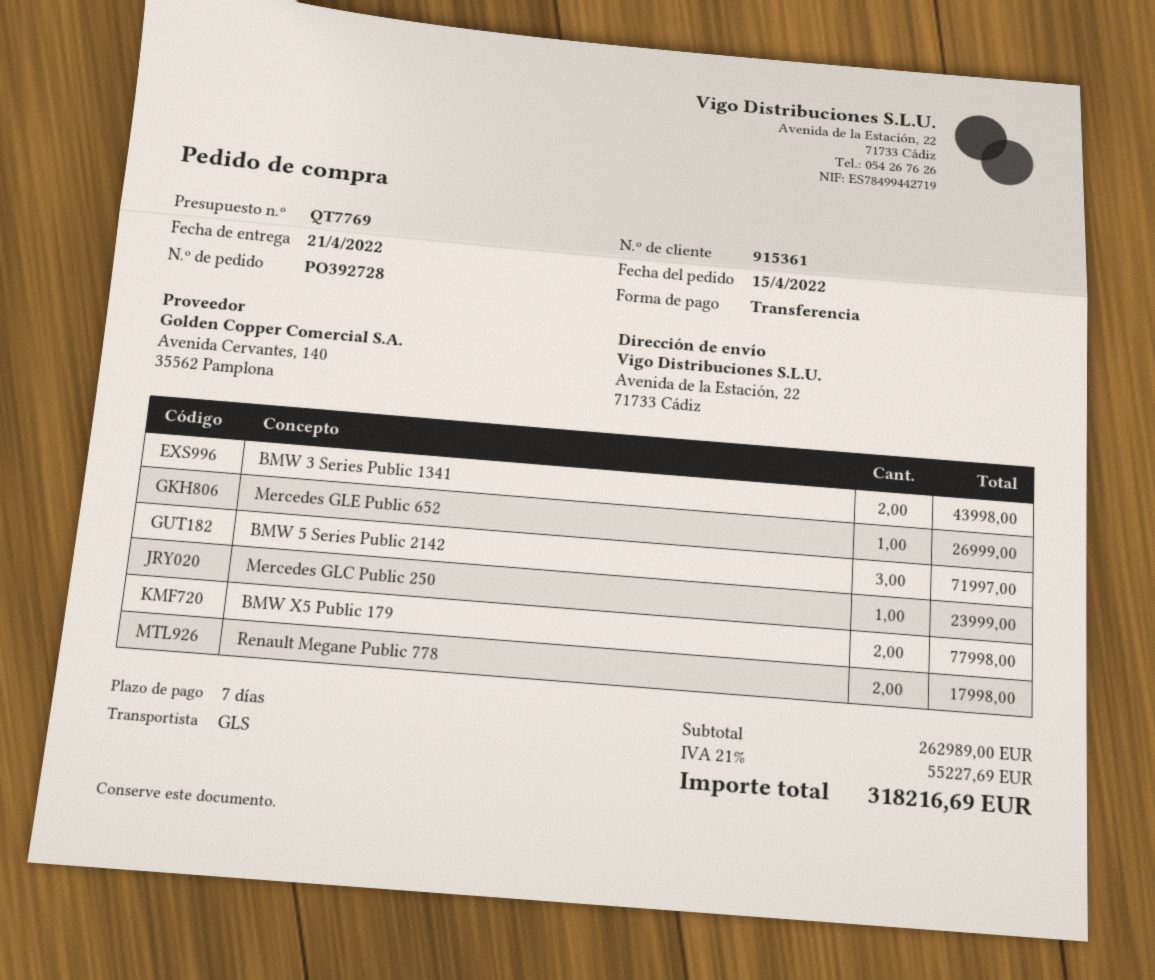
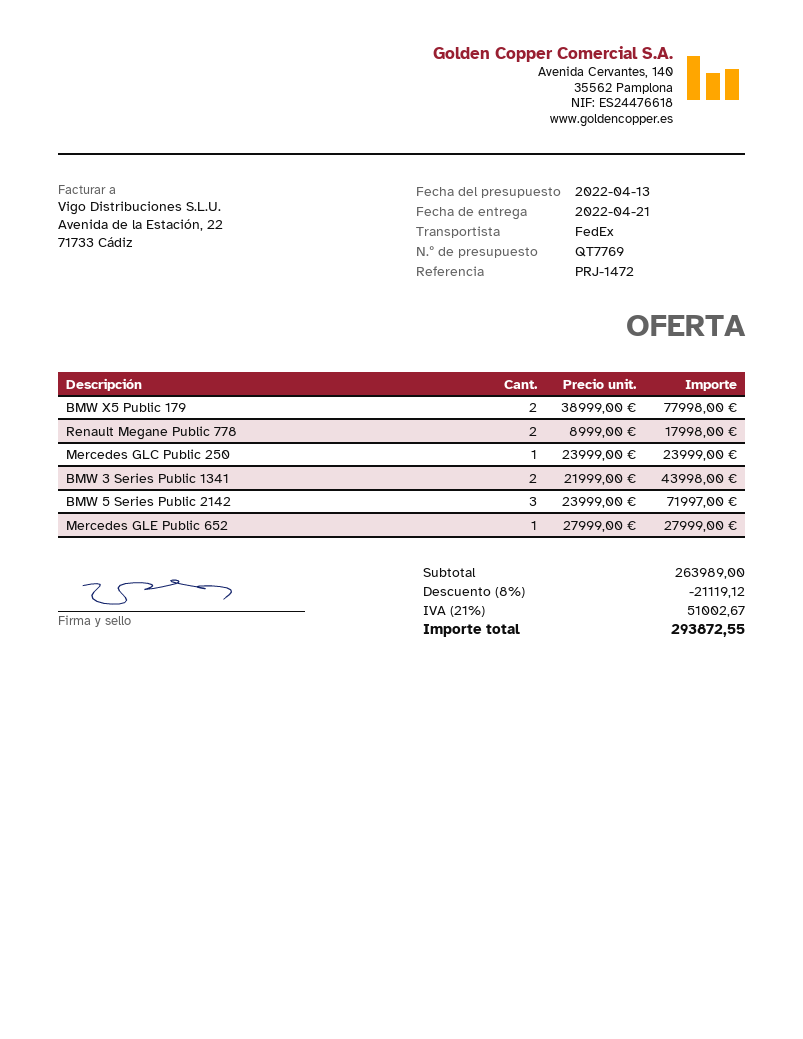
shipping method: GLS -> FedEx
Mercedes GLE Public 652: 1 for 26999.00 -> 1 for 27999.00
subtotal: 262989.00 -> 263989.00
discount: none -> 8% = 21119.12
tax: 21% = 55227.69 -> 21% = 51002.67
total: 318216.69 -> 293872.55

